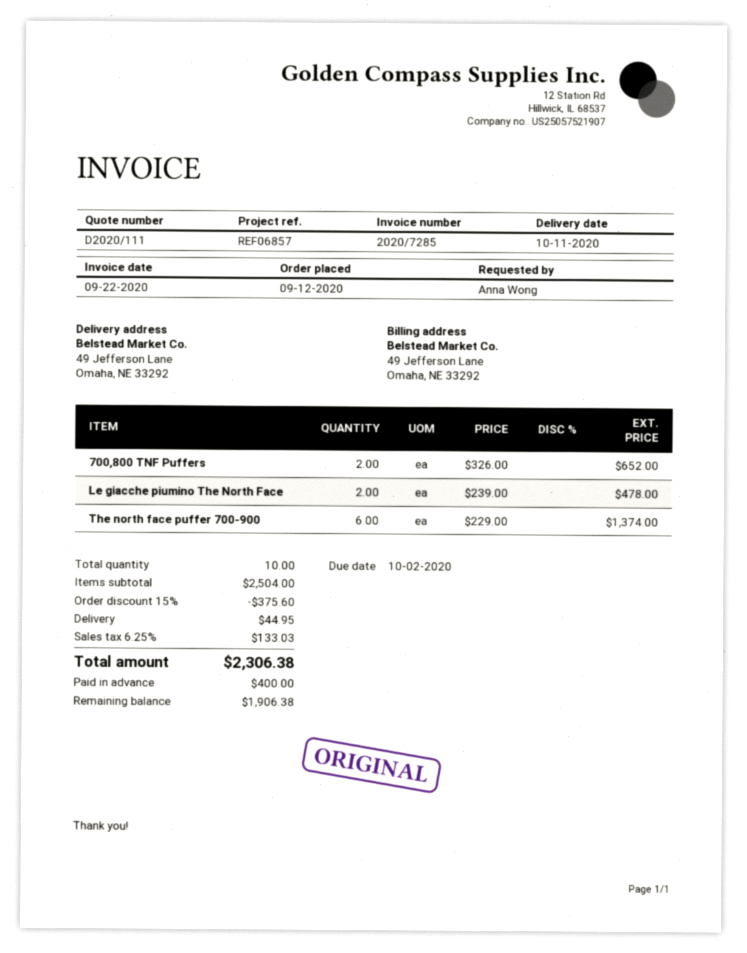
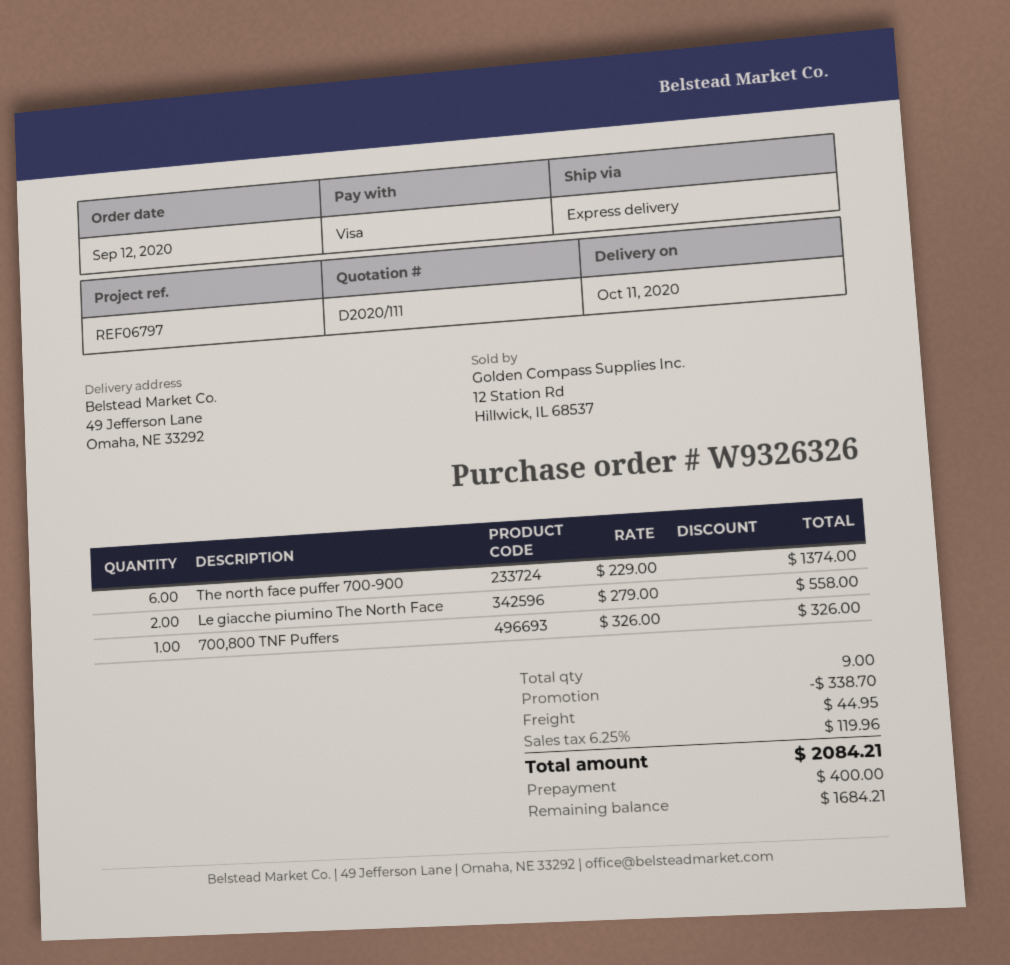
reference: REF06857 -> REF06797
700,800 TNF Puffers: 2 x 326.00 = 652.00 -> 1 x 326.00 = 326.00
Le giacche piumino The North Face: 2 x 239.00 = 478.00 -> 2 x 279.00 = 558.00
total quantity: 10 -> 9
discount: 375.60 -> 338.70
tax: 6.25% = 133.03 -> 6.25% = 119.96
total: 2306.38 -> 2084.21
balance: 1906.38 -> 1684.21

